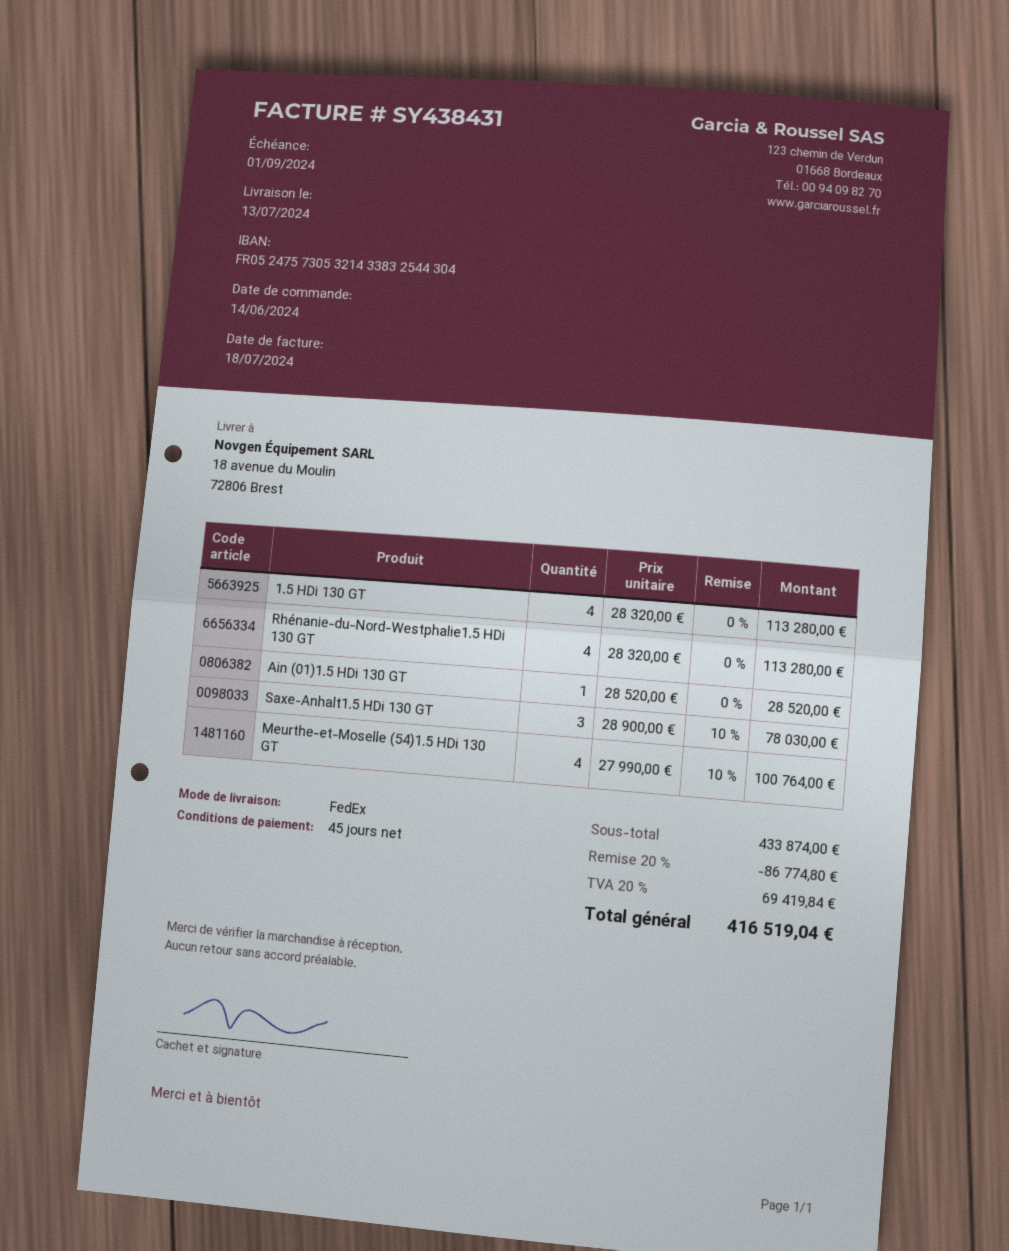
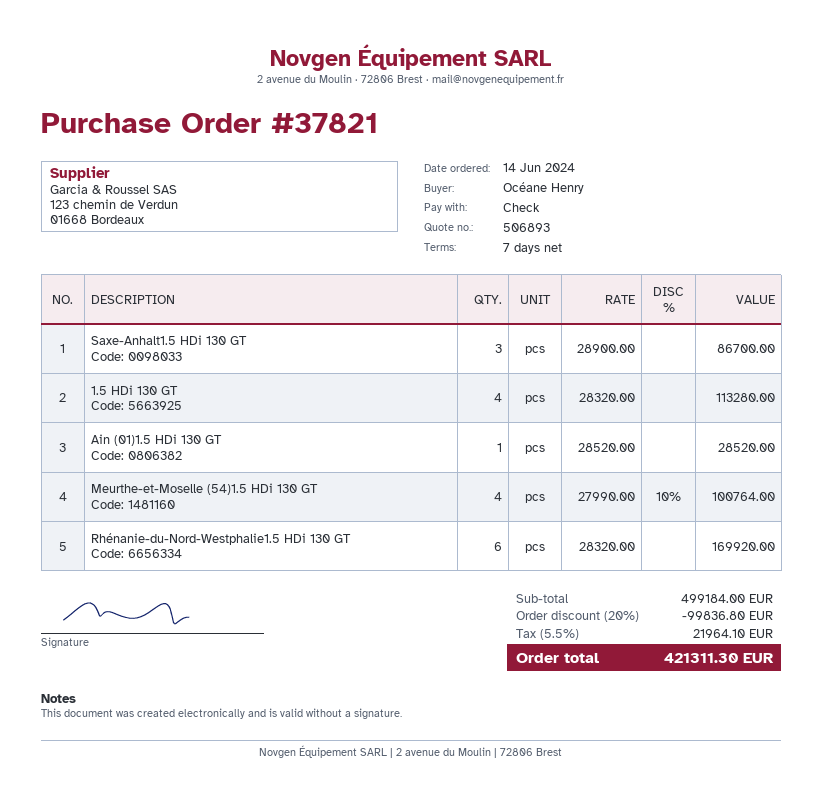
payment terms: 45 days -> 7 days
Rhénanie-du-Nord-Westphalie1.5 HDi 130 GT: 4 x 28320.00 = 113280.00 -> 6 x 28320.00 = 169920.00
Saxe-Anhalt1.5 HDi 130 GT: 3 x 28900.00 - 10% = 78030.00 -> 3 x 28900.00 = 86700.00
subtotal: 433874.00 -> 499184.00
discount: 20% = 86774.80 -> 20% = 99836.80
tax: 20% = 69419.84 -> 5.5% = 21964.10
total: 416519.04 -> 421311.30

